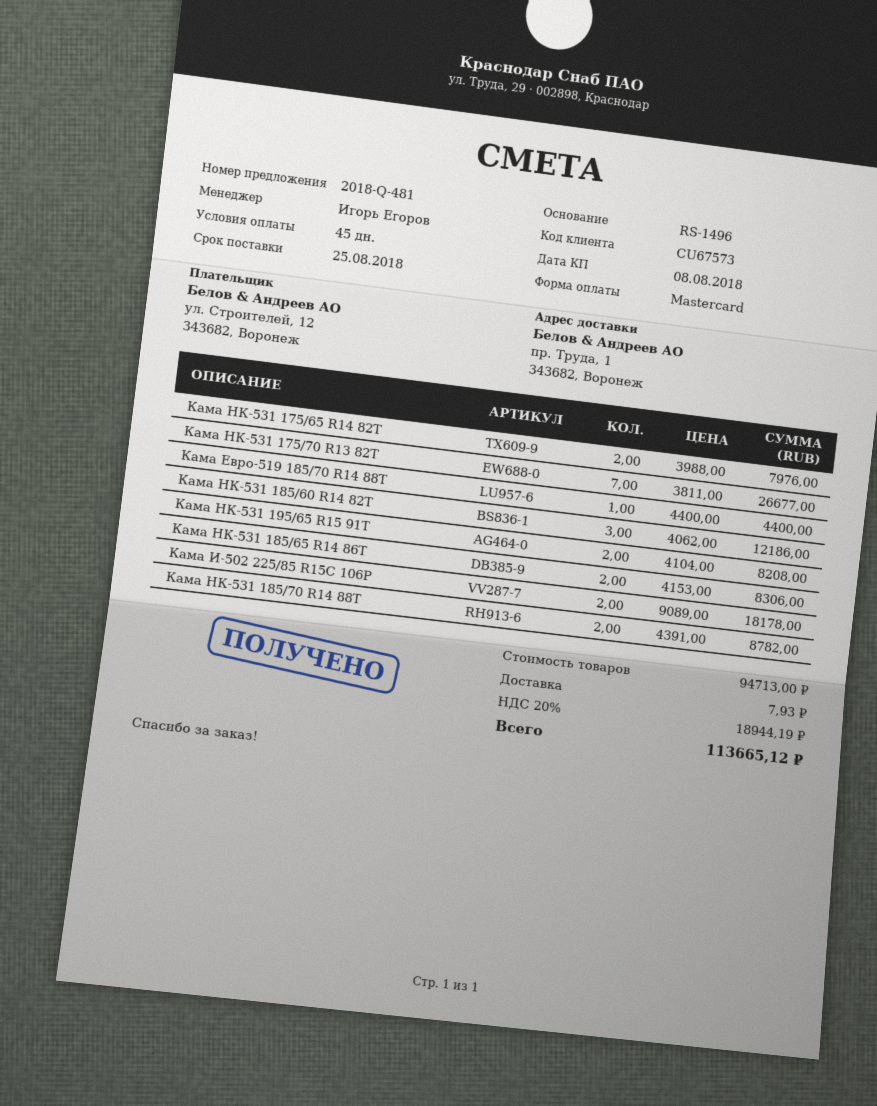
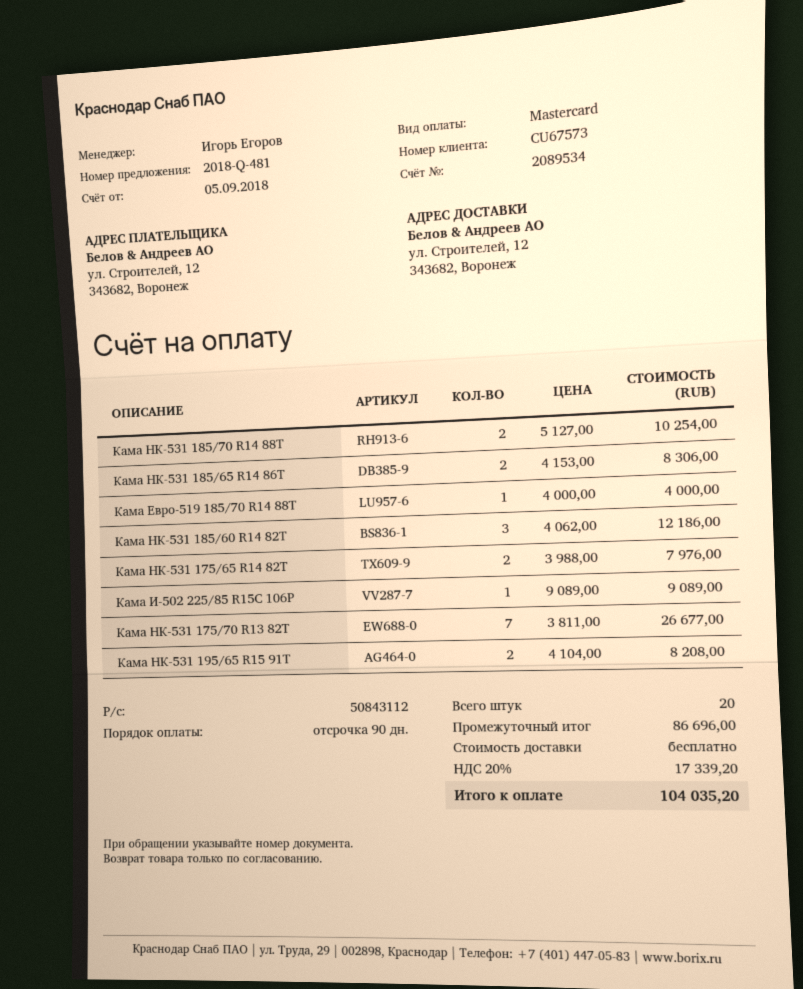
payment terms: 45 days -> 90 days
ship to: пр. Труда, 1, 343682, Воронеж -> ул. Строителей, 12, 343682, Воронеж
Кама Евро-519 185/70 R14 88T: 1 x 4400.00 = 4400.00 -> 1 x 4000.00 = 4000.00
Кама И-502 225/85 R15C 106P: 2 x 9089.00 = 18178.00 -> 1 x 9089.00 = 9089.00
Кама НК-531 185/70 R14 88T: 2 x 4391.00 = 8782.00 -> 2 x 5127.00 = 10254.00
subtotal: 94713.00 -> 86696.00
shipping: 7.93 -> 0.00
tax: 20% = 18944.19 -> 20% = 17339.20
total: 113665.12 -> 104035.20

